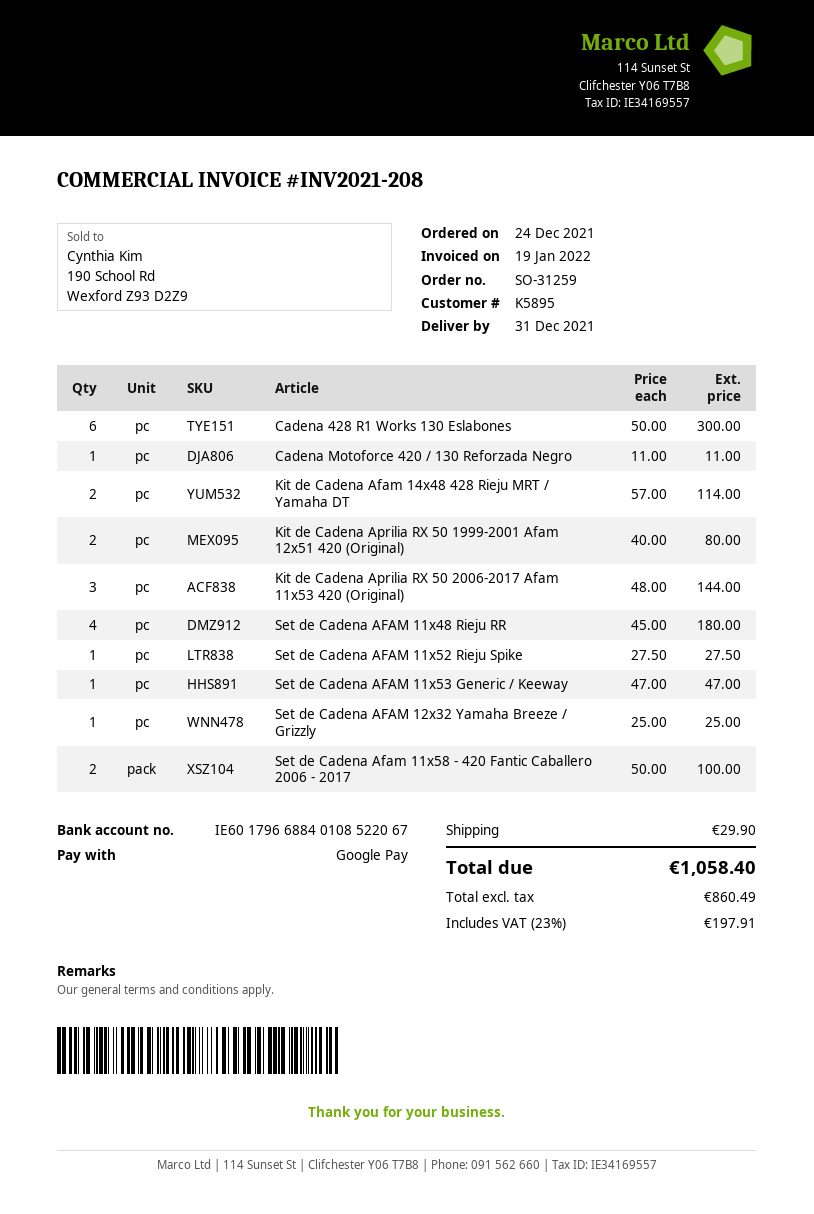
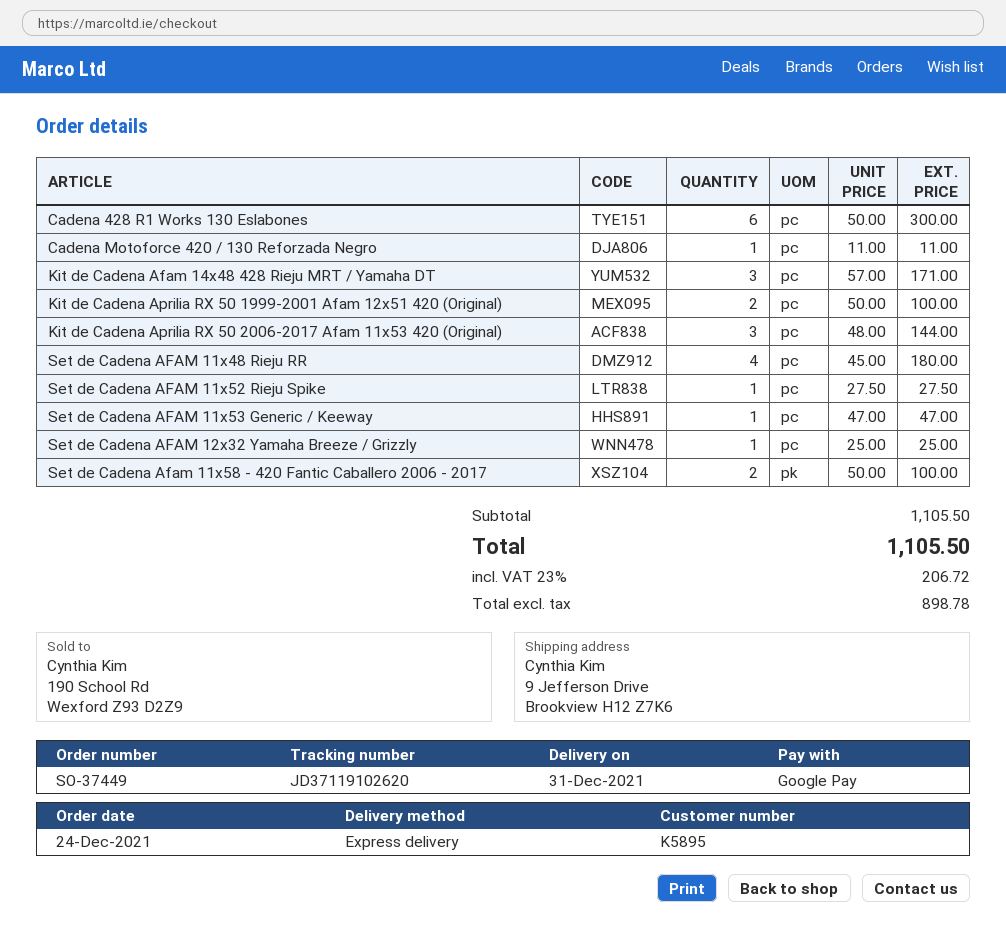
order number: SO-31259 -> SO-37449
Kit de Cadena Afam 14x48 428 Rieju MRT / Yamaha DT: 2 x 57.00 = 114.00 -> 3 x 57.00 = 171.00
Kit de Cadena Aprilia RX 50 1999-2001 Afam 12x51 420 (Original): 2 x 40.00 = 80.00 -> 2 x 50.00 = 100.00
shipping: 29.90 -> none
net: 860.49 -> 898.78
tax: 23% = 197.91 -> 23% = 206.72
total: 1058.40 -> 1105.50

